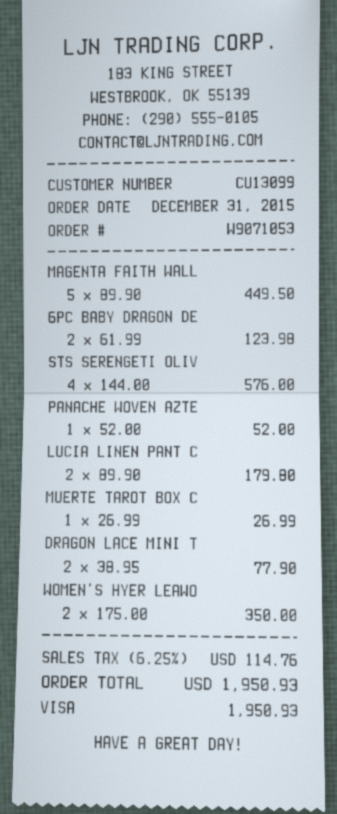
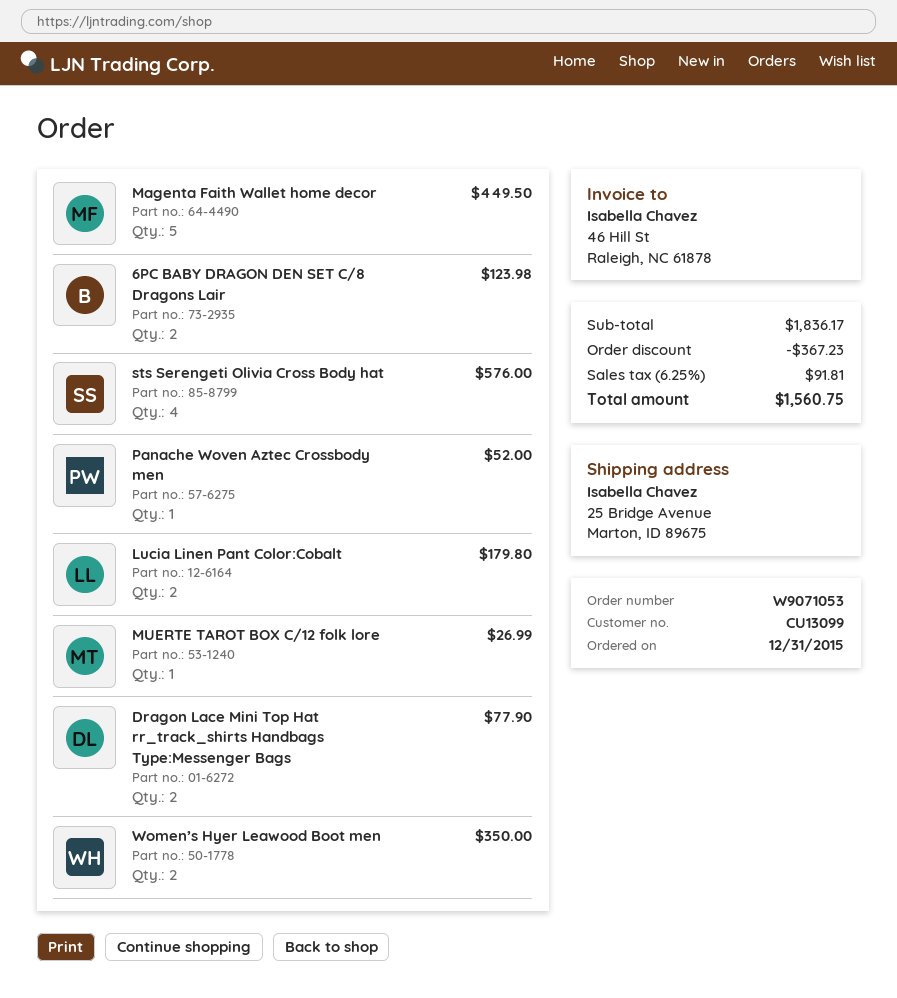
discount: none -> 367.23
tax: 6.25% = 114.76 -> 6.25% = 91.81
total: 1950.93 -> 1560.75

